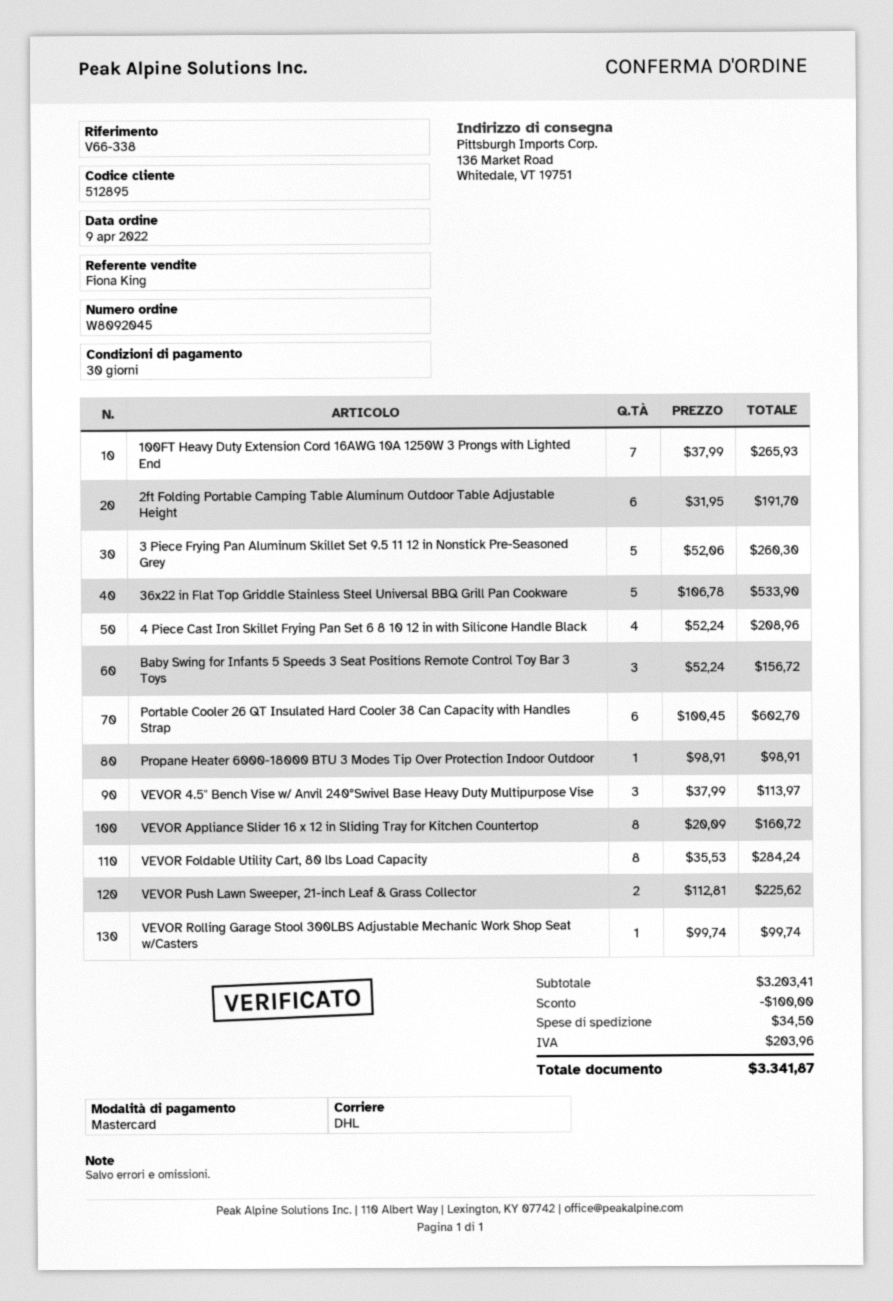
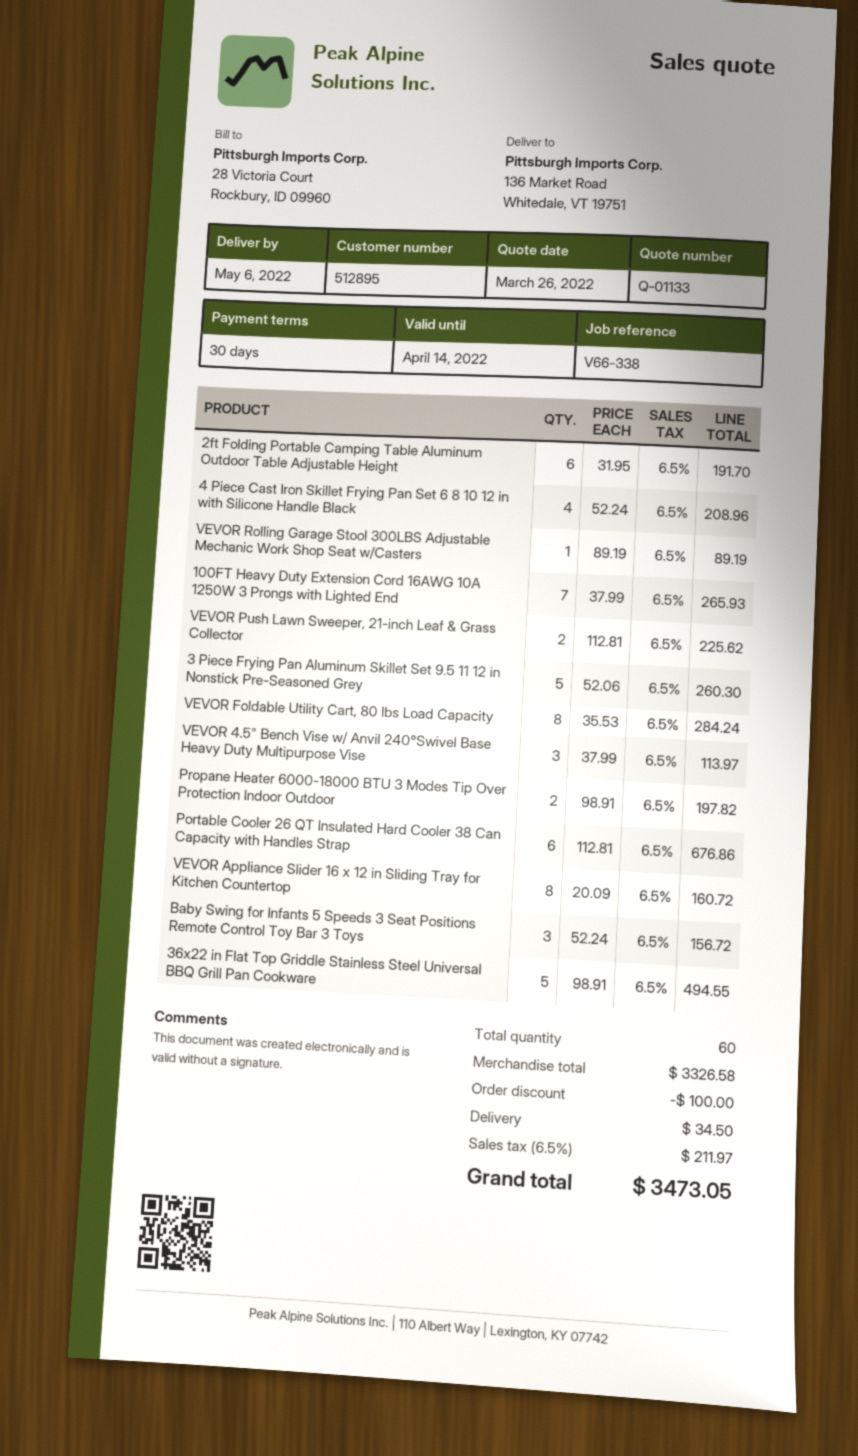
36x22 in Flat Top Griddle Stainless Steel Universal BBQ Grill Pan Cookware: 5 x 106.78 = 533.90 -> 5 x 98.91 = 494.55
Portable Cooler 26 QT Insulated Hard Cooler 38 Can Capacity with Handles Strap: 6 x 100.45 = 602.70 -> 6 x 112.81 = 676.86
Propane Heater 6000-18000 BTU 3 Modes Tip Over Protection Indoor Outdoor: 1 x 98.91 = 98.91 -> 2 x 98.91 = 197.82
VEVOR Rolling Garage Stool 300LBS Adjustable Mechanic Work Shop Seat w/Casters: 1 x 99.74 = 99.74 -> 1 x 89.19 = 89.19
subtotal: 3203.41 -> 3326.58
tax: 203.96 -> 211.97
total: 3341.87 -> 3473.05

